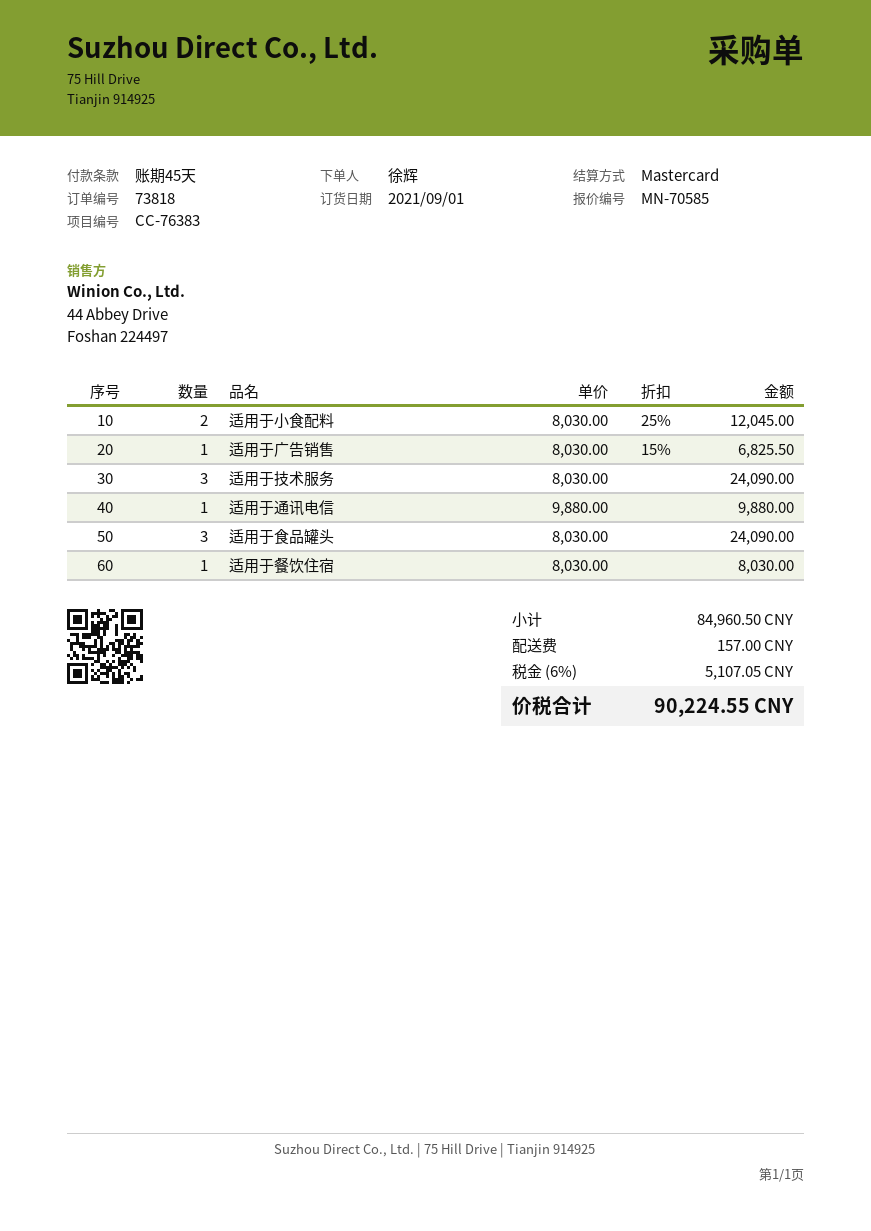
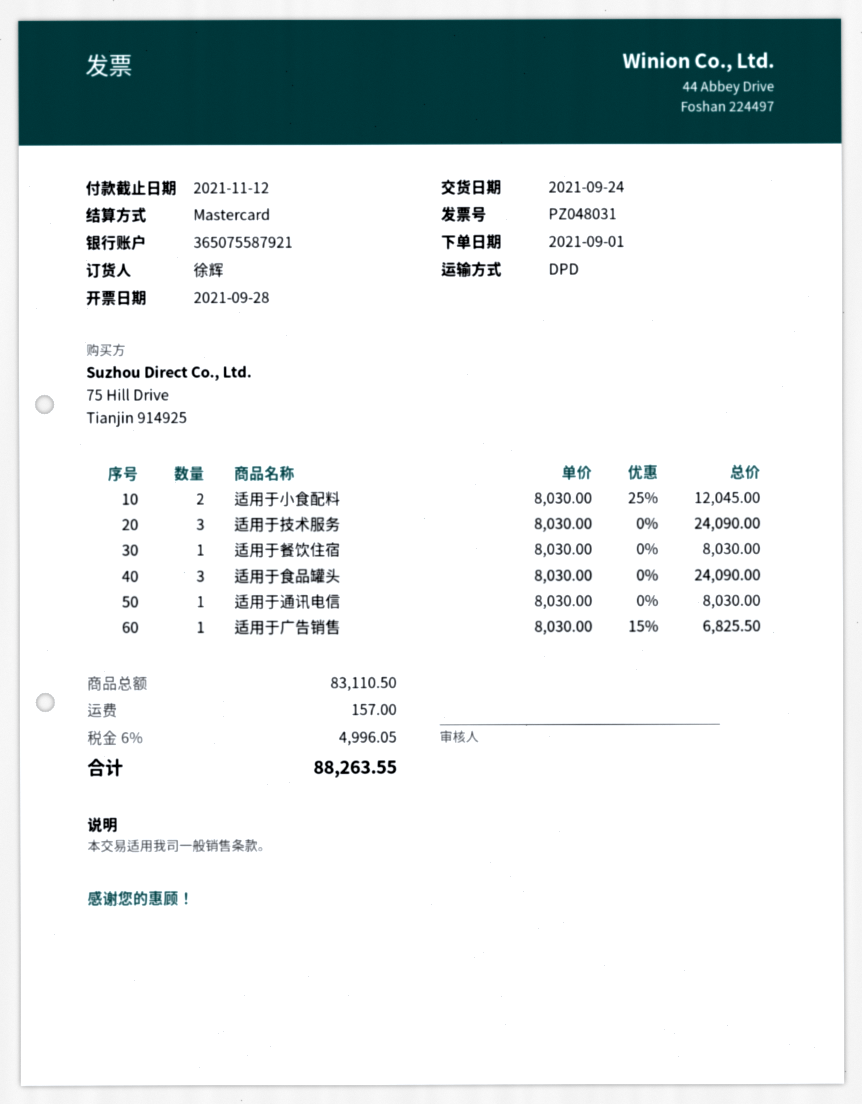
适用于通讯电信: 1 x 9880.00 = 9880.00 -> 1 x 8030.00 = 8030.00
subtotal: 84960.50 -> 83110.50
tax: 6% = 5107.05 -> 6% = 4996.05
total: 90224.55 -> 88263.55

